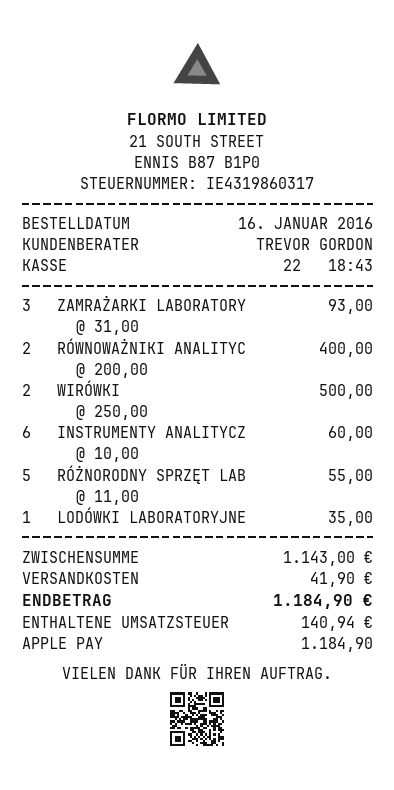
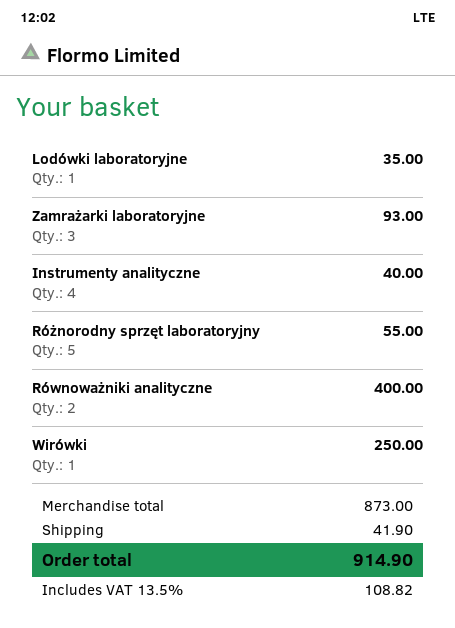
WIRÓWKI: 2 for 500.00 -> 1 for 250.00
INSTRUMENTY ANALITYCZ: 6 for 60.00 -> 4 for 40.00
subtotal: 1143.00 -> 873.00
tax: 140.94 -> 108.82
total: 1184.90 -> 914.90

